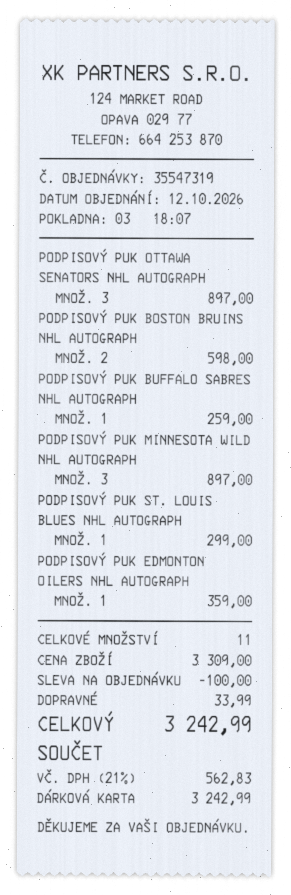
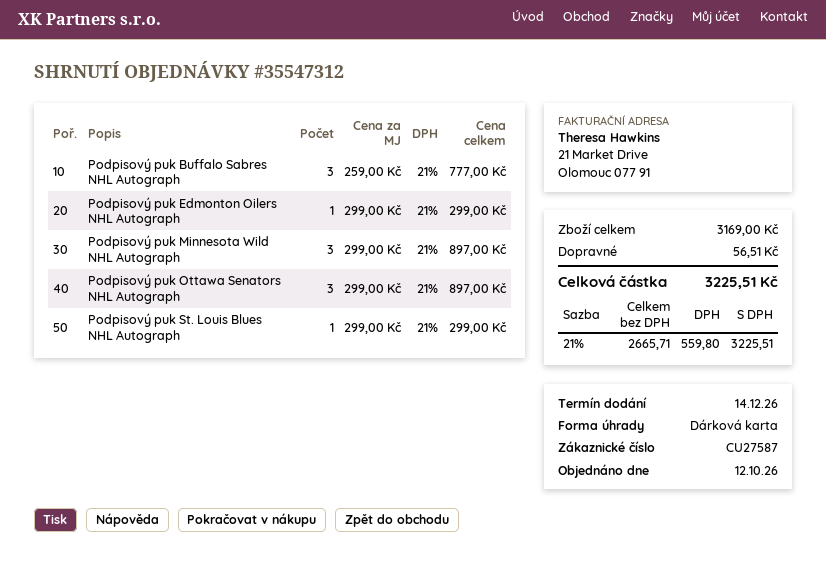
order number: 35547319 -> 35547312
PODPISOVÝ PUK BOSTON BRUINS NHL AUTOGRAPH: 2 for 598.00 -> none
PODPISOVÝ PUK BUFFALO SABRES NHL AUTOGRAPH: 1 for 259.00 -> 3 for 777.00
PODPISOVÝ PUK EDMONTON OILERS NHL AUTOGRAPH: 1 for 359.00 -> 1 for 299.00
subtotal: 3309.00 -> 3169.00
discount: 100.00 -> none
shipping: 33.99 -> 56.51
tax: 21% = 562.83 -> 21% = 559.80
total: 3242.99 -> 3225.51

